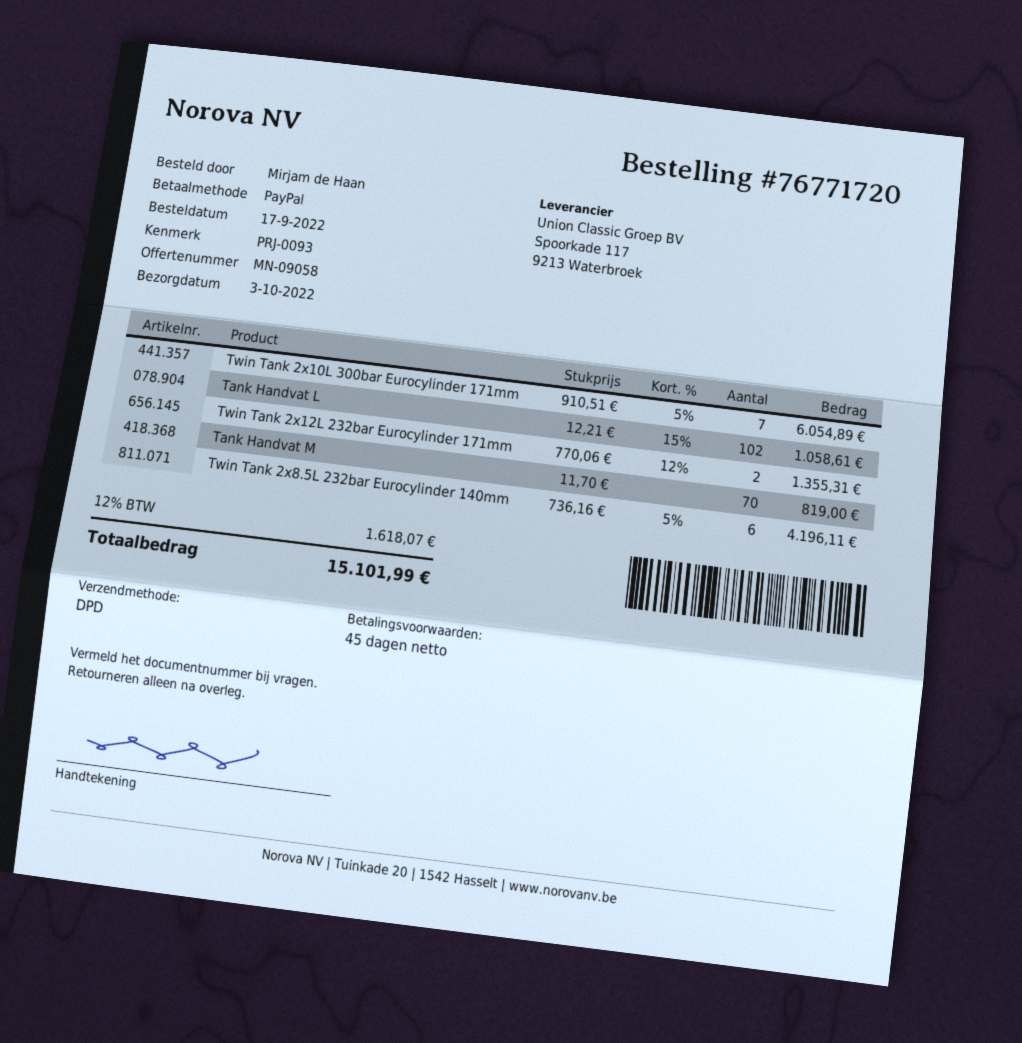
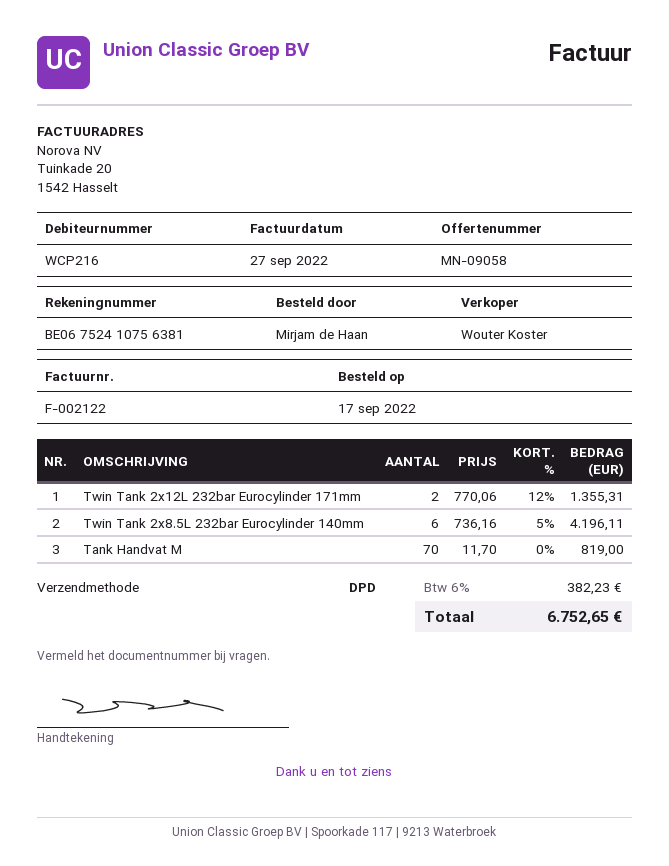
Twin Tank 2x10L 300bar Eurocylinder 171mm: 7 x 910.51 - 5% = 6054.89 -> none
Tank Handvat L: 102 x 12.21 - 15% = 1058.61 -> none
tax: 12% = 1618.07 -> 6% = 382.23
total: 15101.99 -> 6752.65

